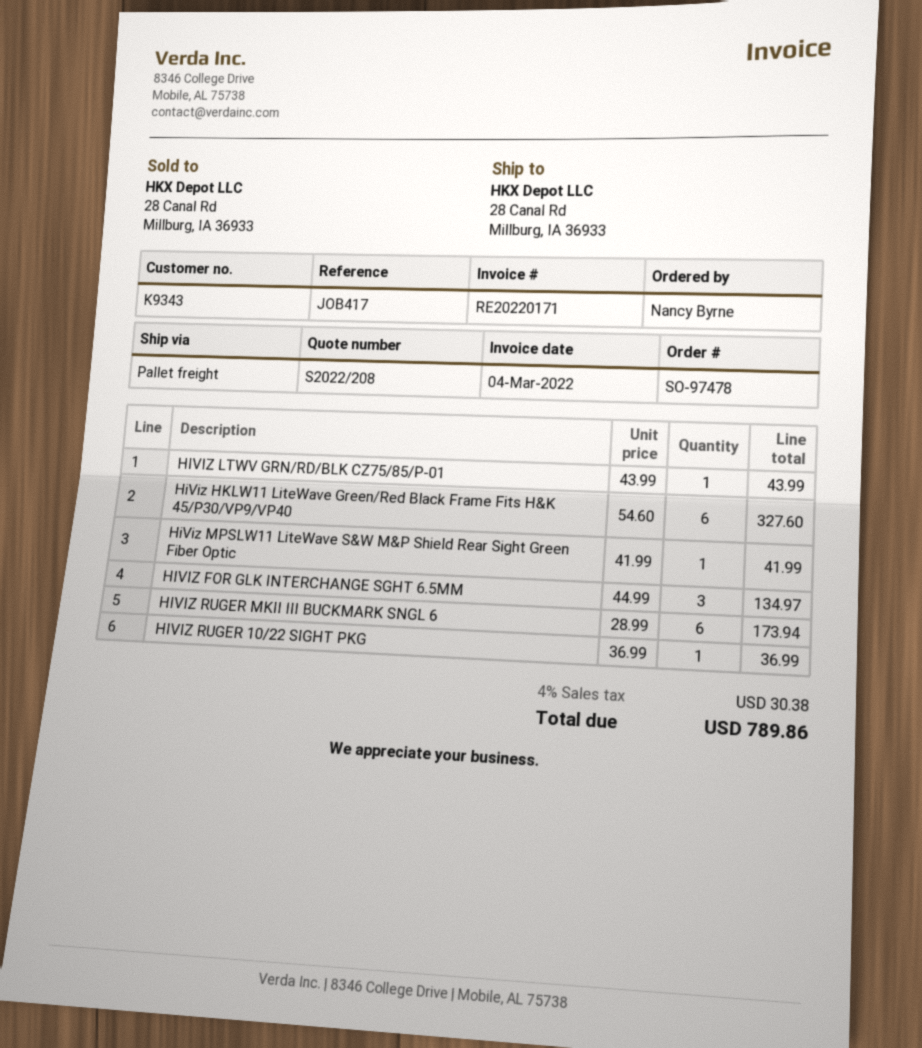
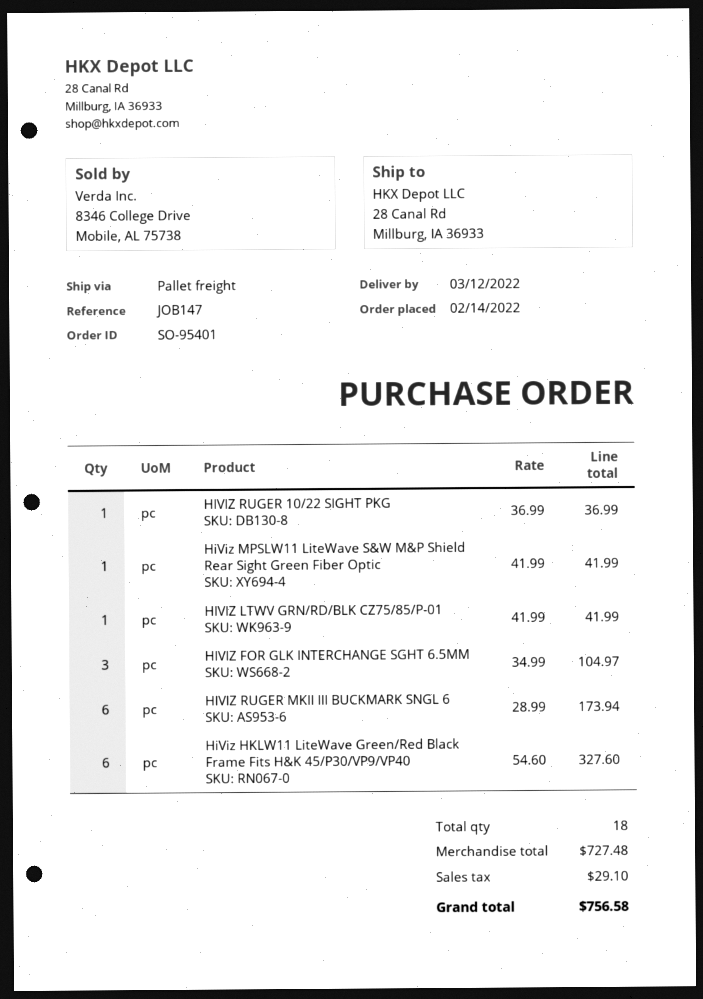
order number: SO-97478 -> SO-95401
reference: JOB417 -> JOB147
HIVIZ LTWV GRN/RD/BLK CZ75/85/P-01: 1 x 43.99 = 43.99 -> 1 x 41.99 = 41.99
HIVIZ FOR GLK INTERCHANGE SGHT 6.5MM: 3 x 44.99 = 134.97 -> 3 x 34.99 = 104.97
tax: 30.38 -> 29.10
total: 789.86 -> 756.58

